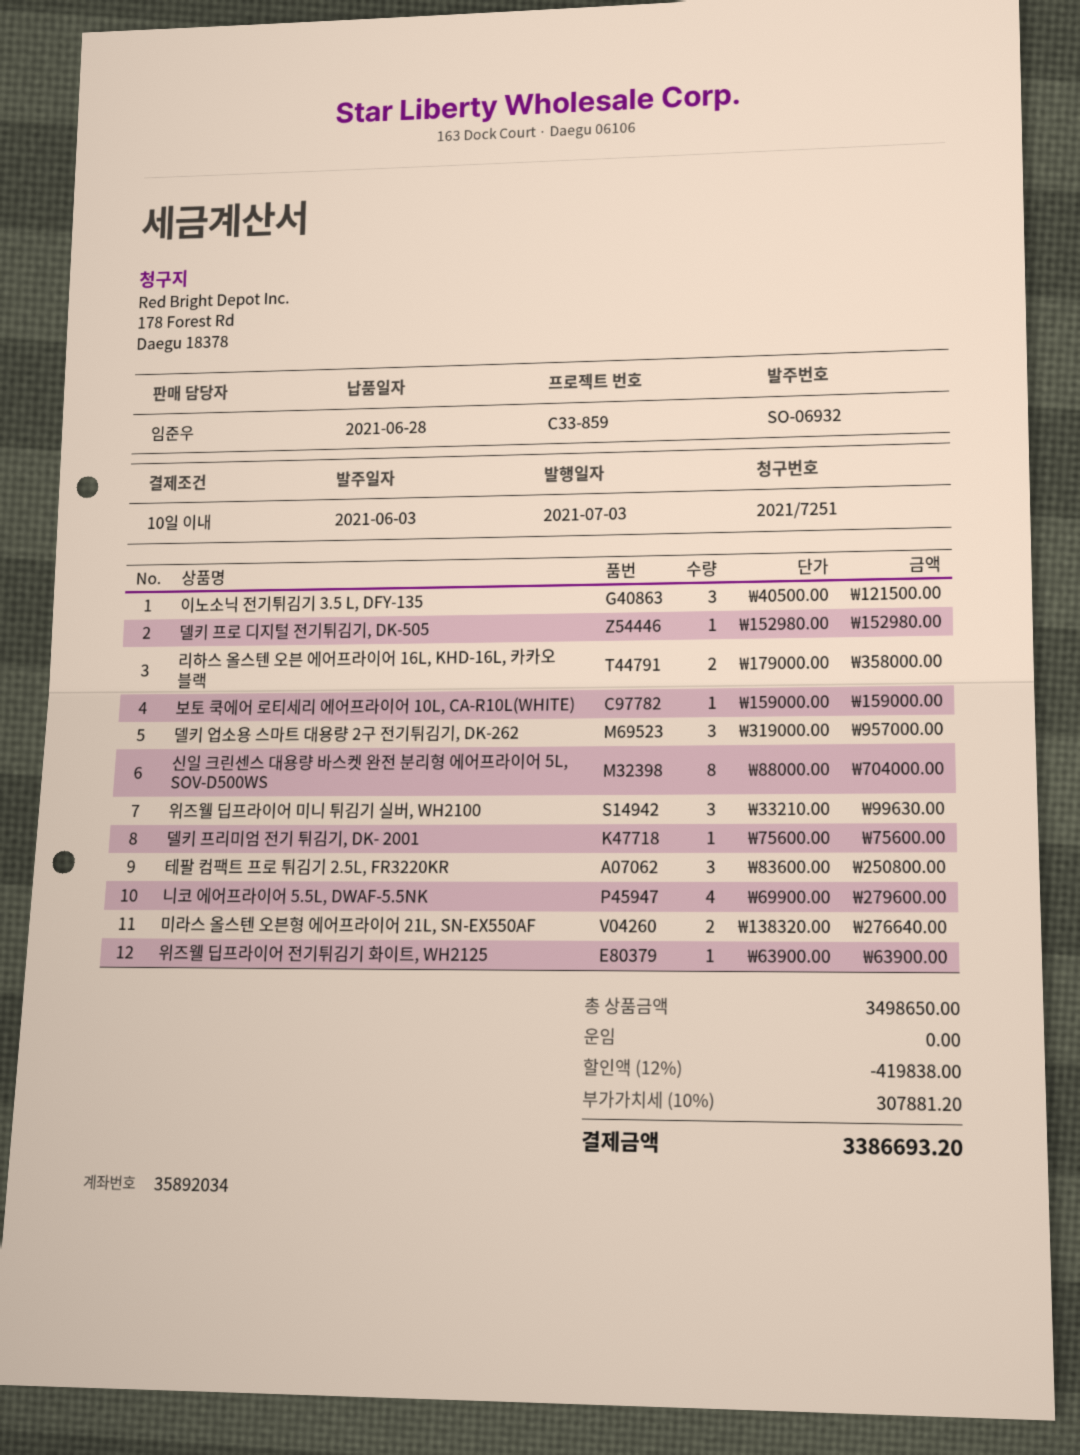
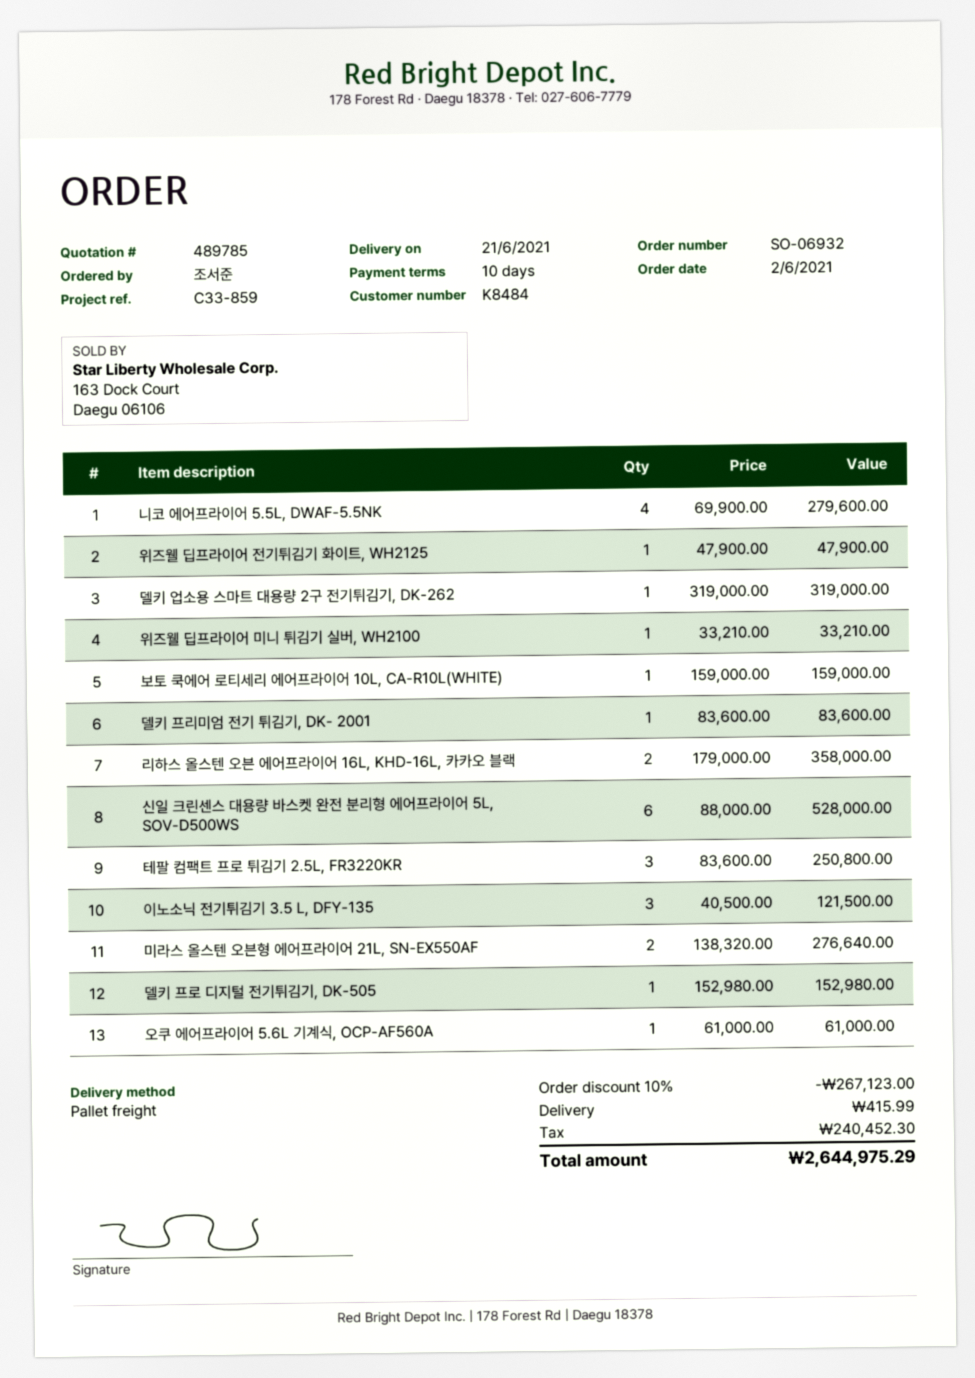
order date: 2021-06-03 -> 2021-06-02
delivery date: 2021-06-28 -> 2021-06-21
델키 업소용 스마트 대용량 2구 전기튀김기, DK-262: 3 x 319000.00 = 957000.00 -> 1 x 319000.00 = 319000.00
신일 크린센스 대용량 바스켓 완전 분리형 에어프라이어 5L, SOV-D500WS: 8 x 88000.00 = 704000.00 -> 6 x 88000.00 = 528000.00
위즈웰 딥프라이어 미니 튀김기 실버, WH2100: 3 x 33210.00 = 99630.00 -> 1 x 33210.00 = 33210.00
델키 프리미엄 전기 튀김기, DK- 2001: 1 x 75600.00 = 75600.00 -> 1 x 83600.00 = 83600.00
위즈웰 딥프라이어 전기튀김기 화이트, WH2125: 1 x 63900.00 = 63900.00 -> 1 x 47900.00 = 47900.00
오쿠 에어프라이어 5.6L 기계식, OCP-AF560A: none -> 1 x 61000.00 = 61000.00
discount: 12% = 419838.00 -> 10% = 267123.00
shipping: 0.00 -> 415.99
tax: 307881.20 -> 240452.30
total: 3386693.20 -> 2644975.29

